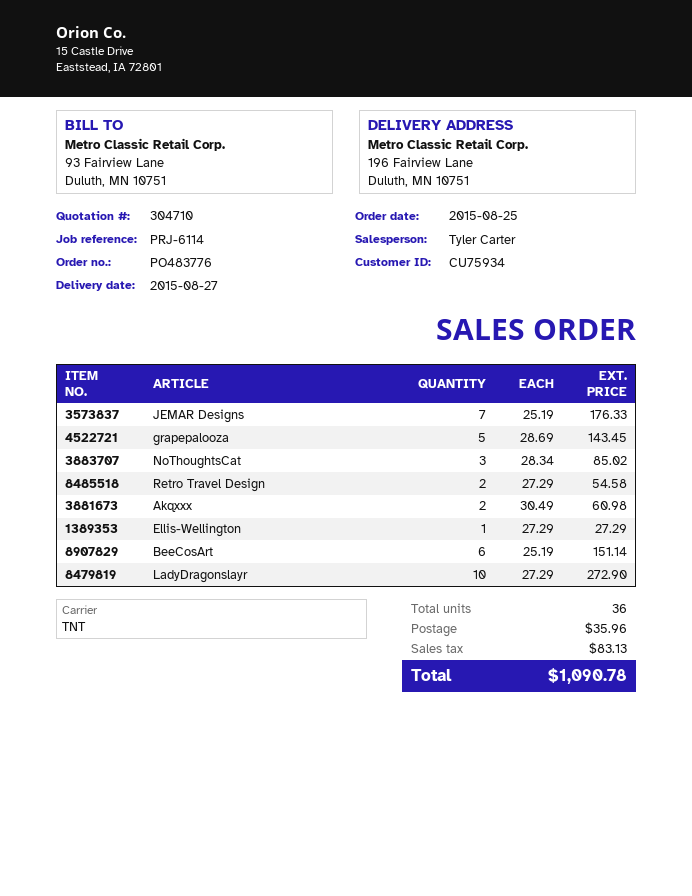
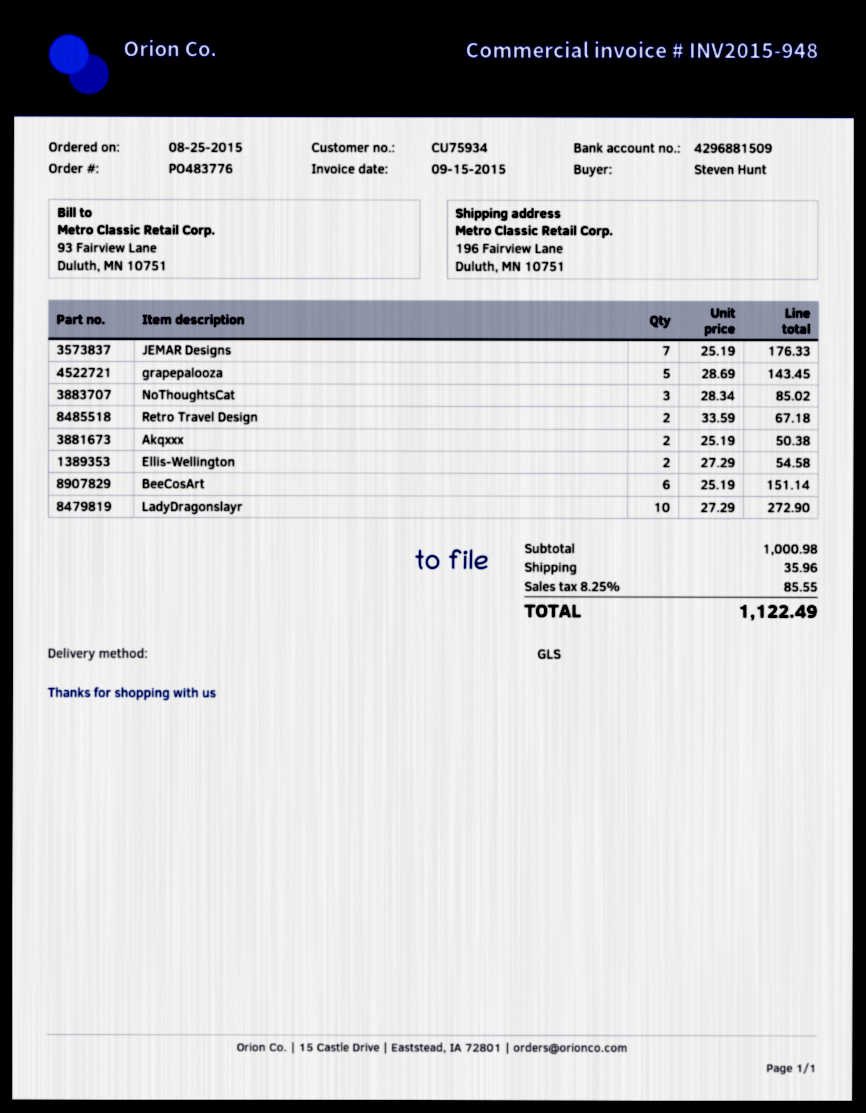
shipping method: TNT -> GLS
Retro Travel Design: 2 x 27.29 = 54.58 -> 2 x 33.59 = 67.18
Akqxxx: 2 x 30.49 = 60.98 -> 2 x 25.19 = 50.38
Ellis-Wellington: 1 x 27.29 = 27.29 -> 2 x 27.29 = 54.58
tax: 83.13 -> 85.55
total: 1090.78 -> 1122.49

